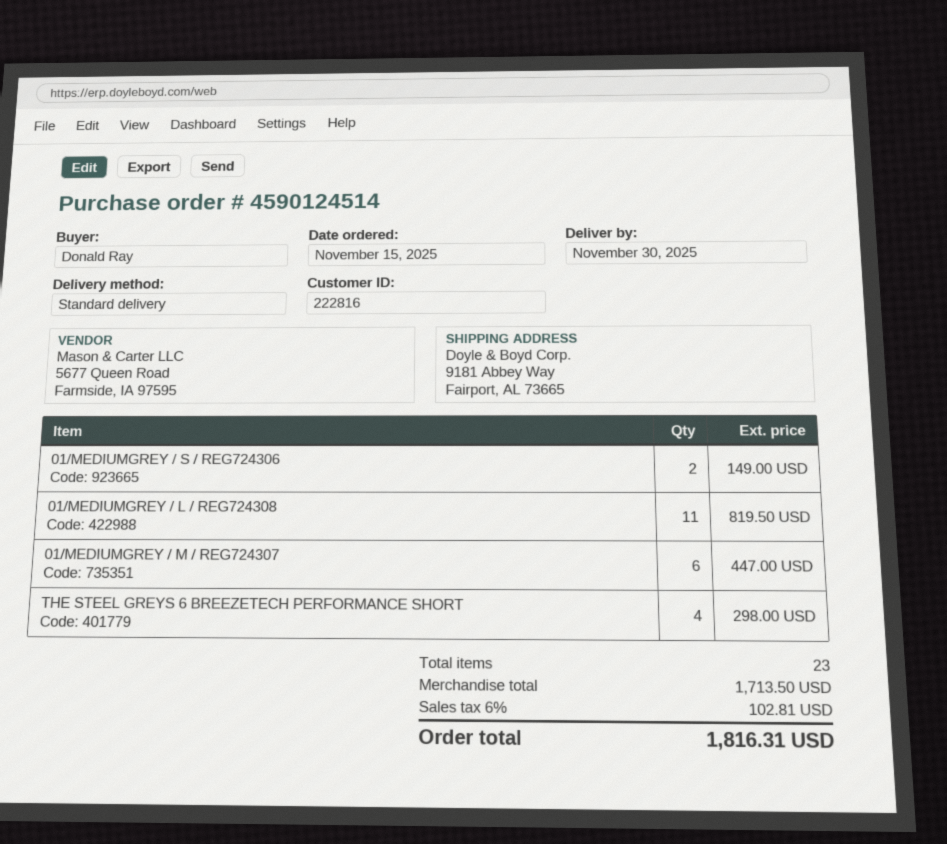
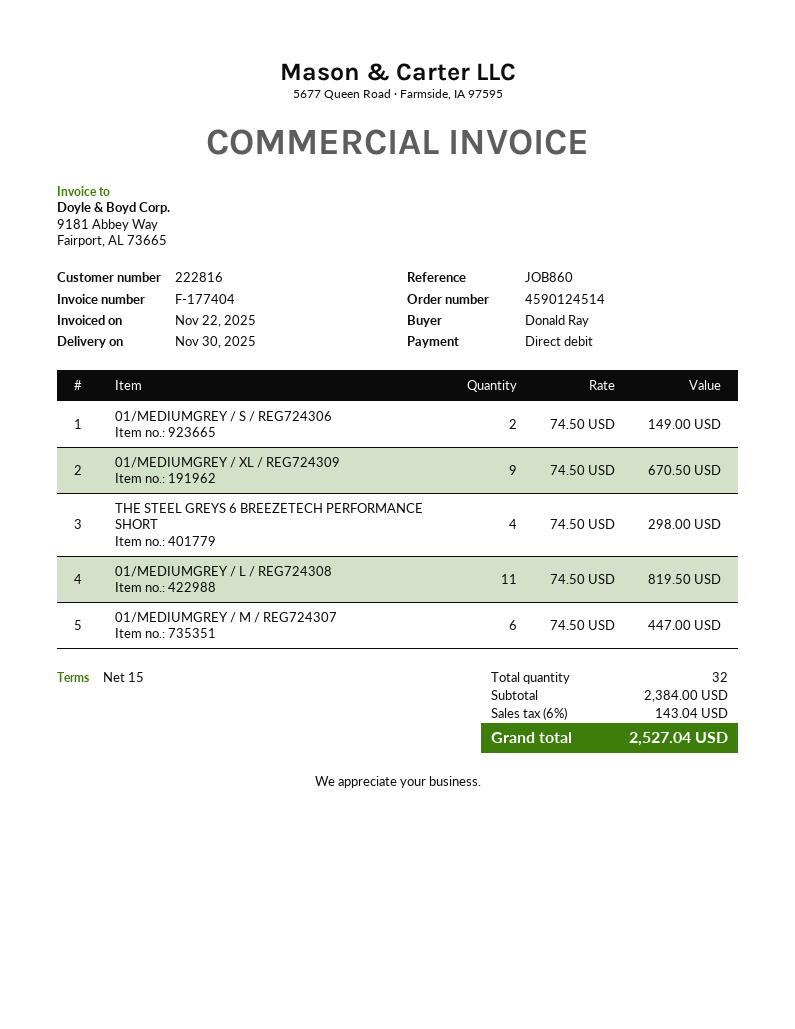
01/MEDIUMGREY / XL / REG724309: none -> 9 for 670.50
total quantity: 23 -> 32
subtotal: 1713.50 -> 2384.00
tax: 6% = 102.81 -> 6% = 143.04
total: 1816.31 -> 2527.04

